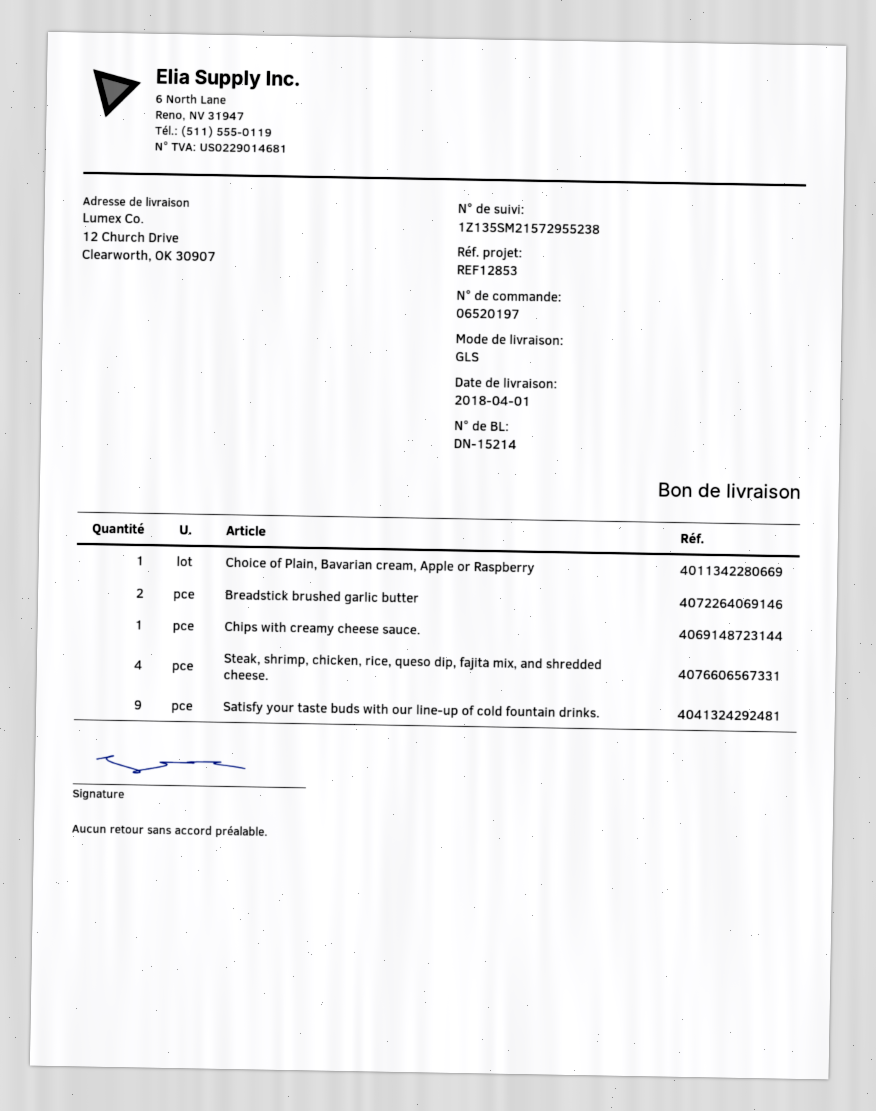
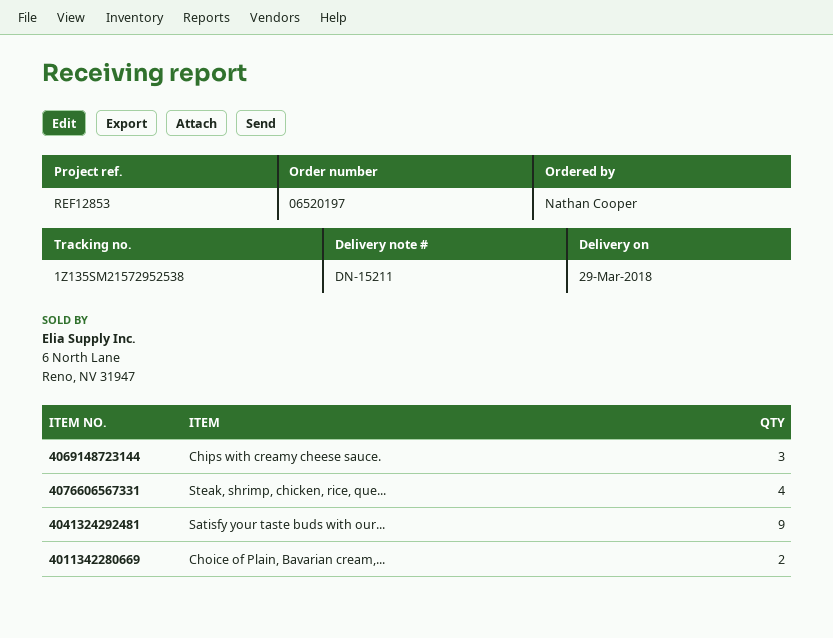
delivery note number: DN-15214 -> DN-15211
delivery date: 2018-04-01 -> 2018-03-29
tracking number: 1Z135SM21572955238 -> 1Z135SM21572952538
Choice of Plain, Bavarian cream, Apple or Raspberry: 1 -> 2
Breadstick brushed garlic butter: 2 -> none
Chips with creamy cheese sauce.: 1 -> 3

